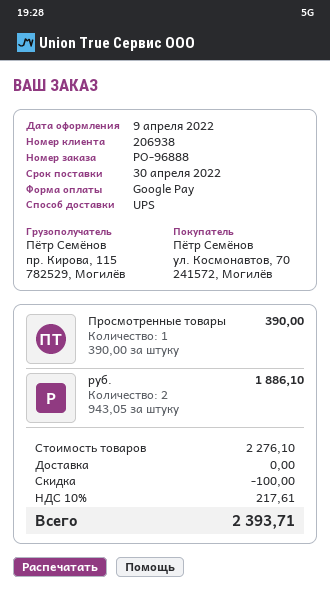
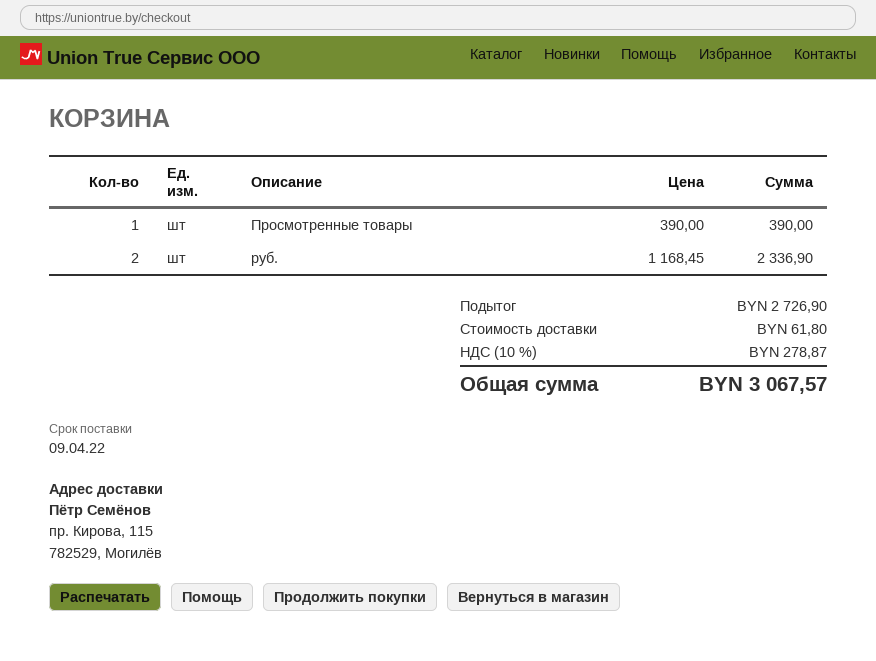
delivery date: 2022-04-30 -> 2022-04-09
руб.: 2 x 943.05 = 1886.10 -> 2 x 1168.45 = 2336.90
subtotal: 2276.10 -> 2726.90
discount: 100.00 -> none
shipping: 0.00 -> 61.80
tax: 10% = 217.61 -> 10% = 278.87
total: 2393.71 -> 3067.57

